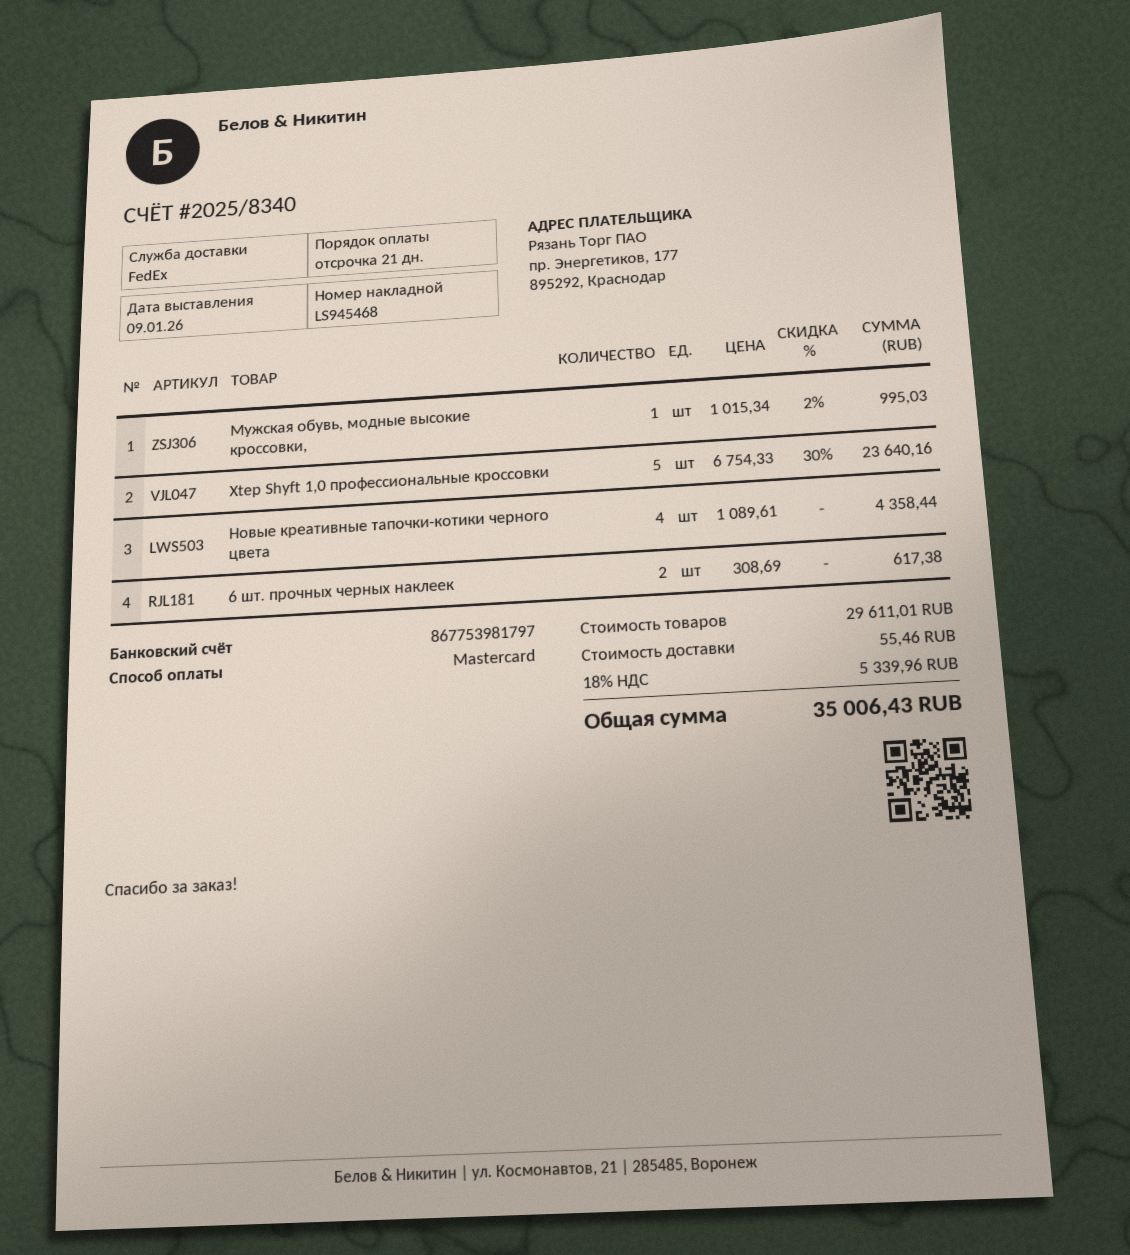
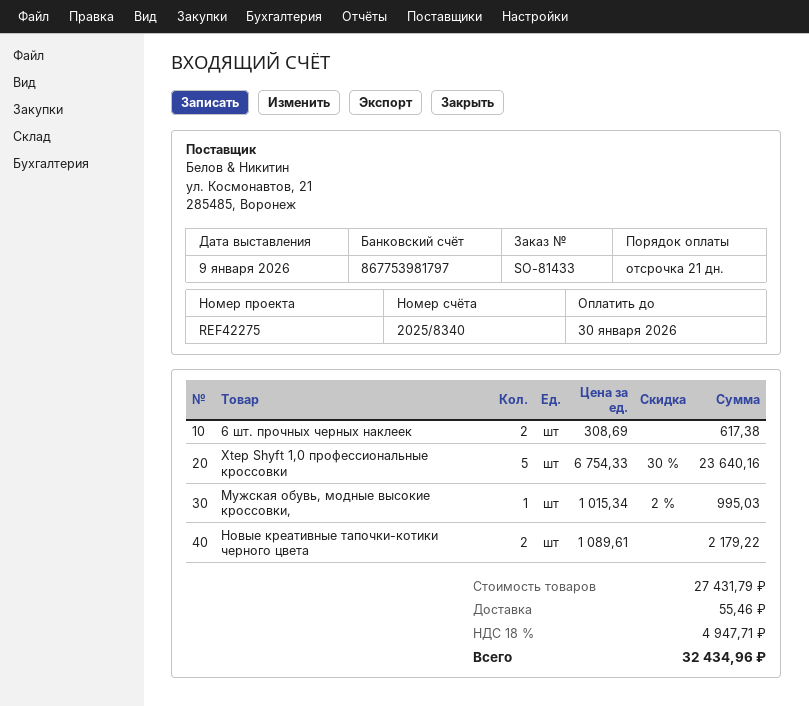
Новые креативные тапочки-котики черного цвета: 4 x 1089.61 = 4358.44 -> 2 x 1089.61 = 2179.22
subtotal: 29611.01 -> 27431.79
tax: 18% = 5339.96 -> 18% = 4947.71
total: 35006.43 -> 32434.96

